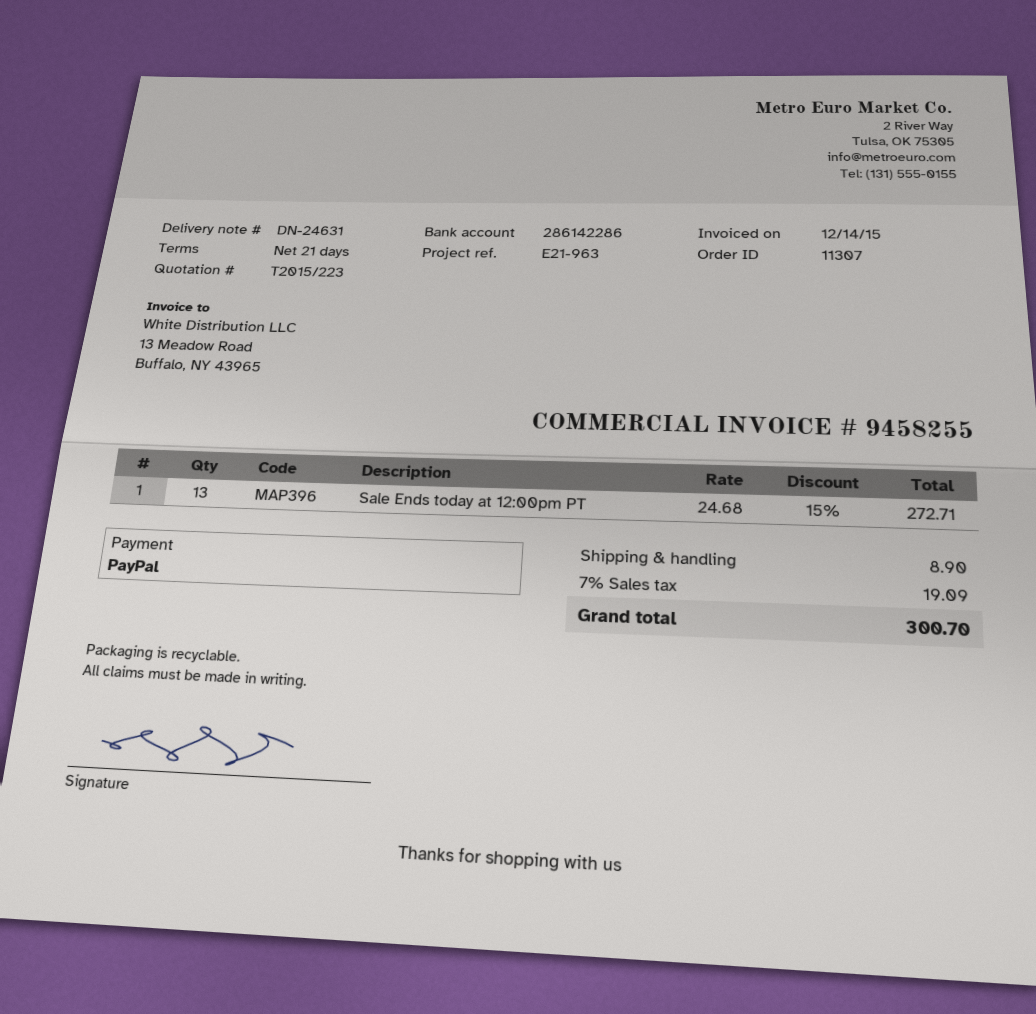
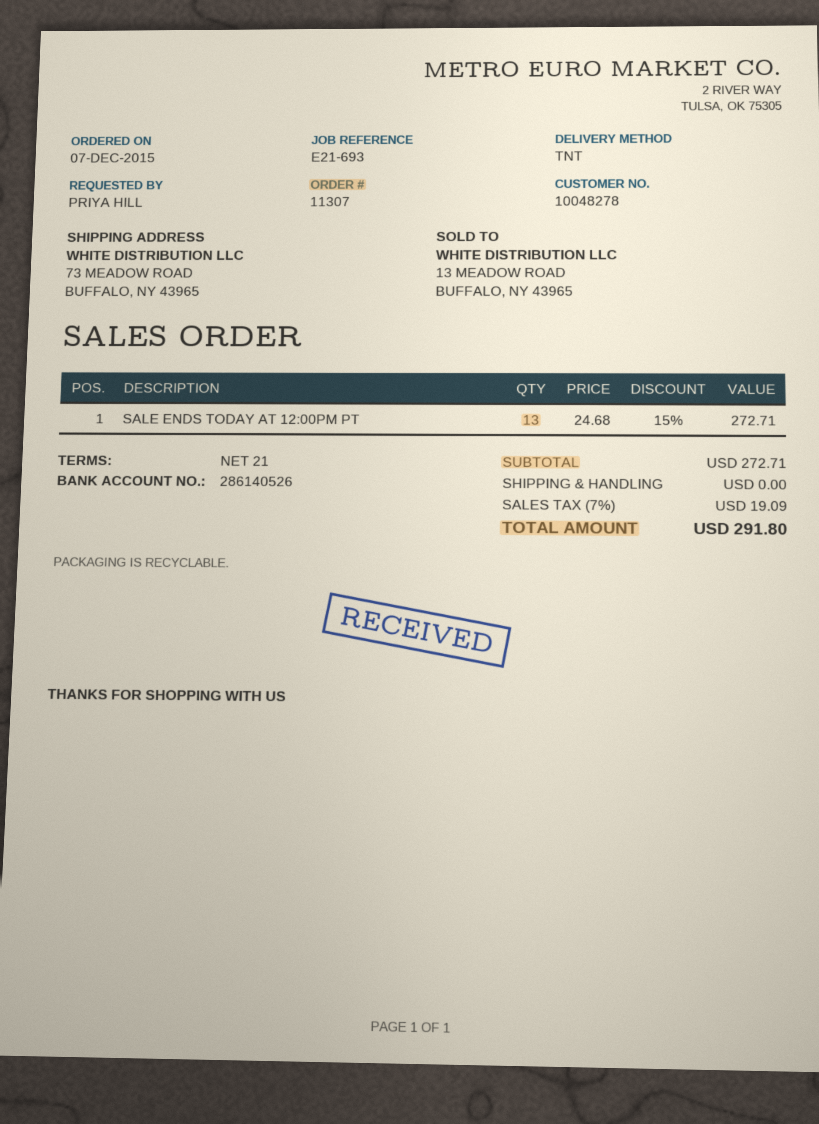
reference: E21-963 -> E21-693
bank account: 286142286 -> 286140526
shipping: 8.90 -> 0.00
total: 300.70 -> 291.80

